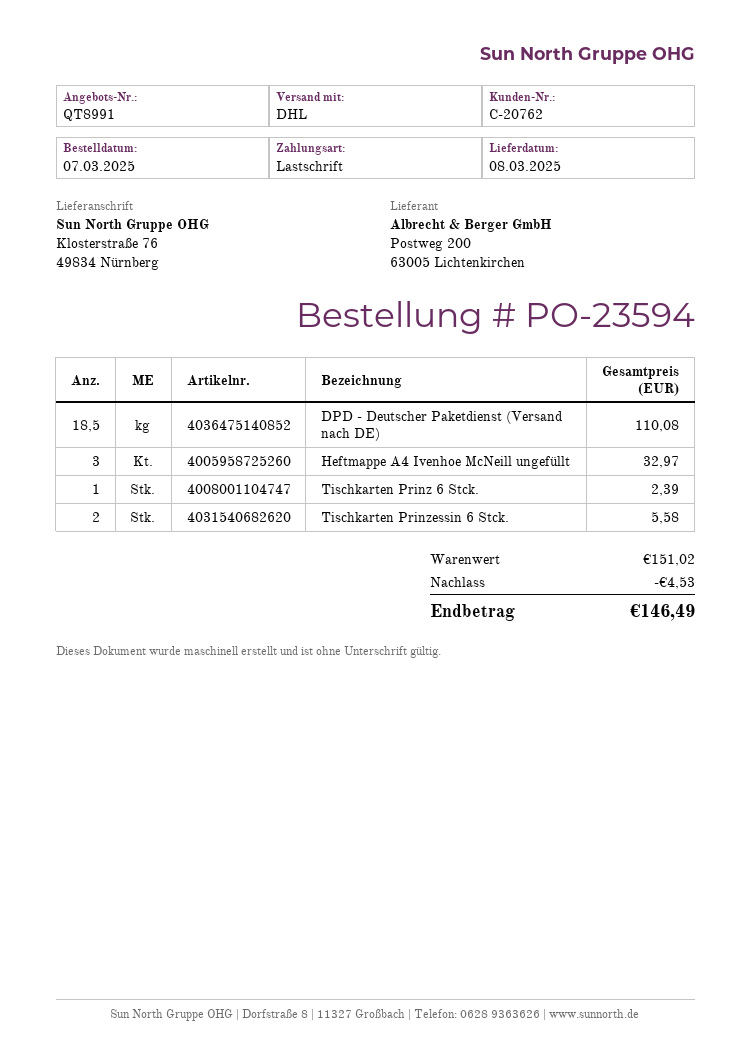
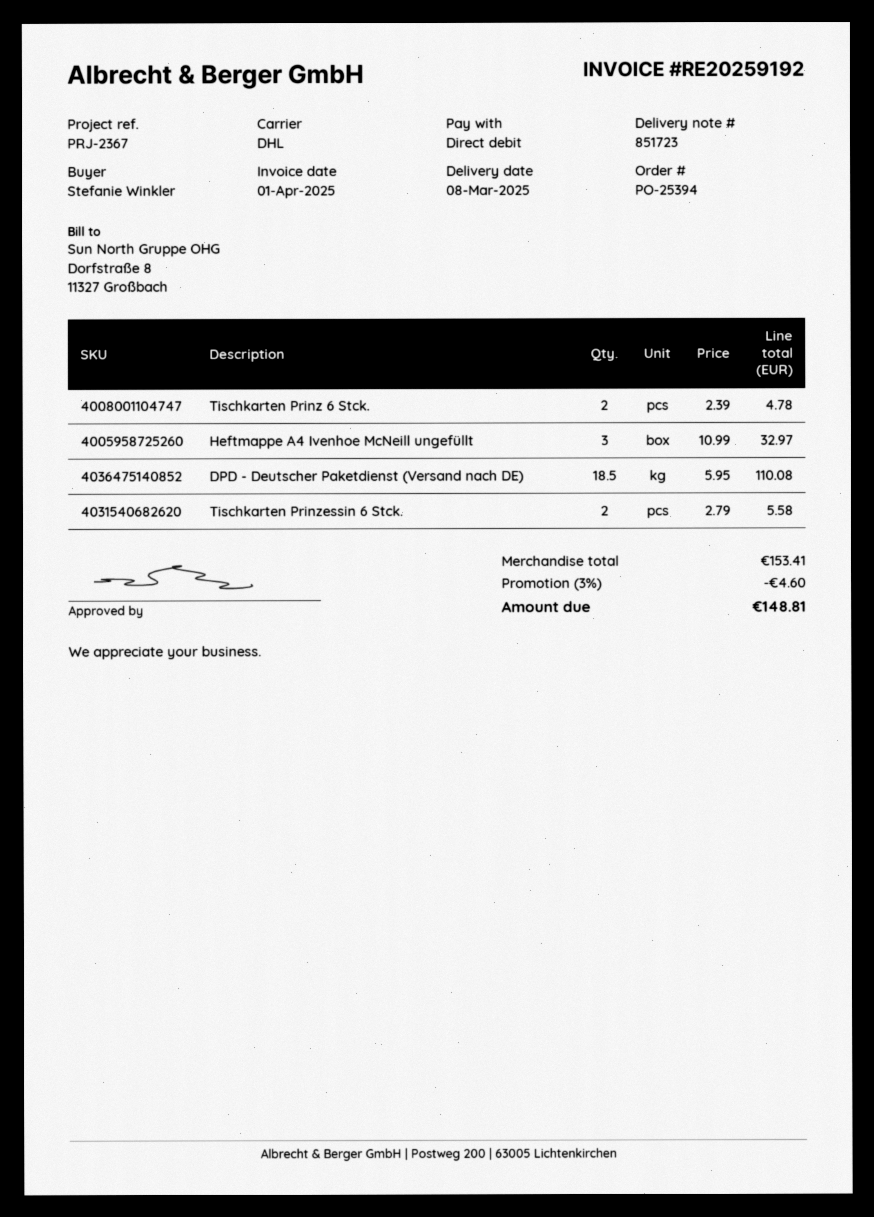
order number: PO-23594 -> PO-25394
Tischkarten Prinz 6 Stck.: 1 for 2.39 -> 2 for 4.78
subtotal: 151.02 -> 153.41
discount: 4.53 -> 4.60
total: 146.49 -> 148.81

